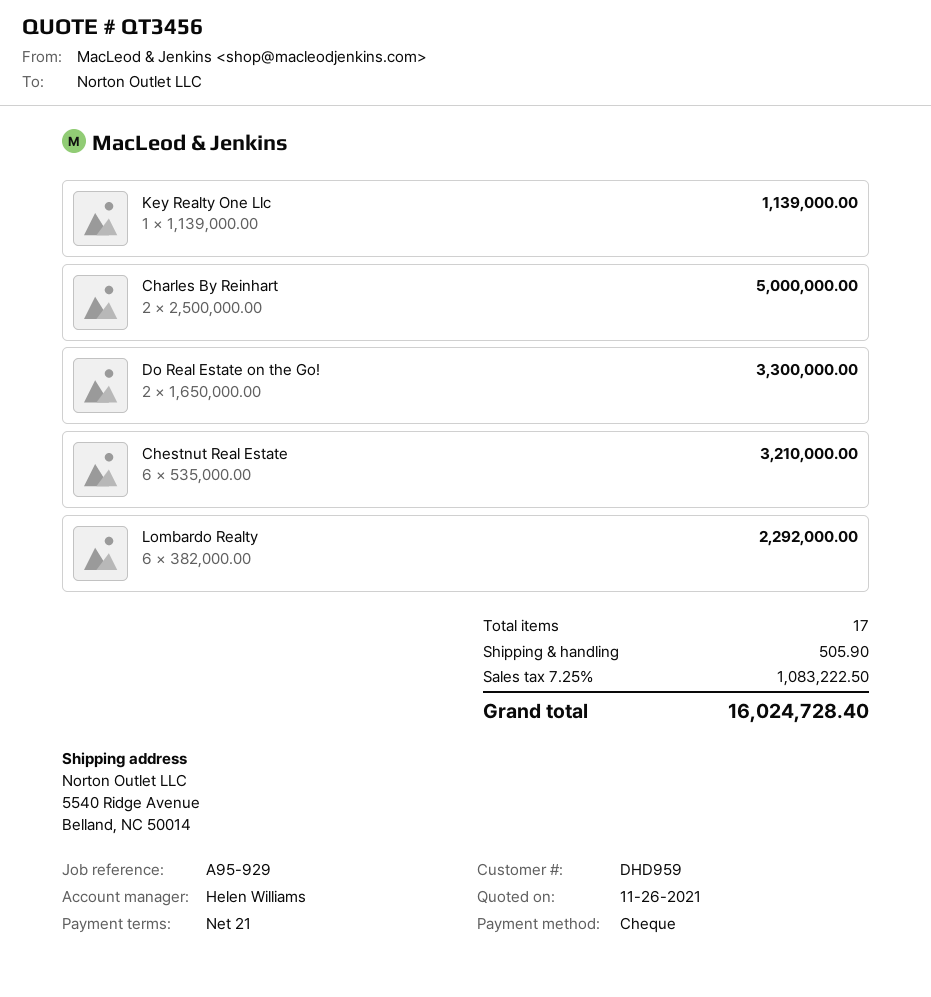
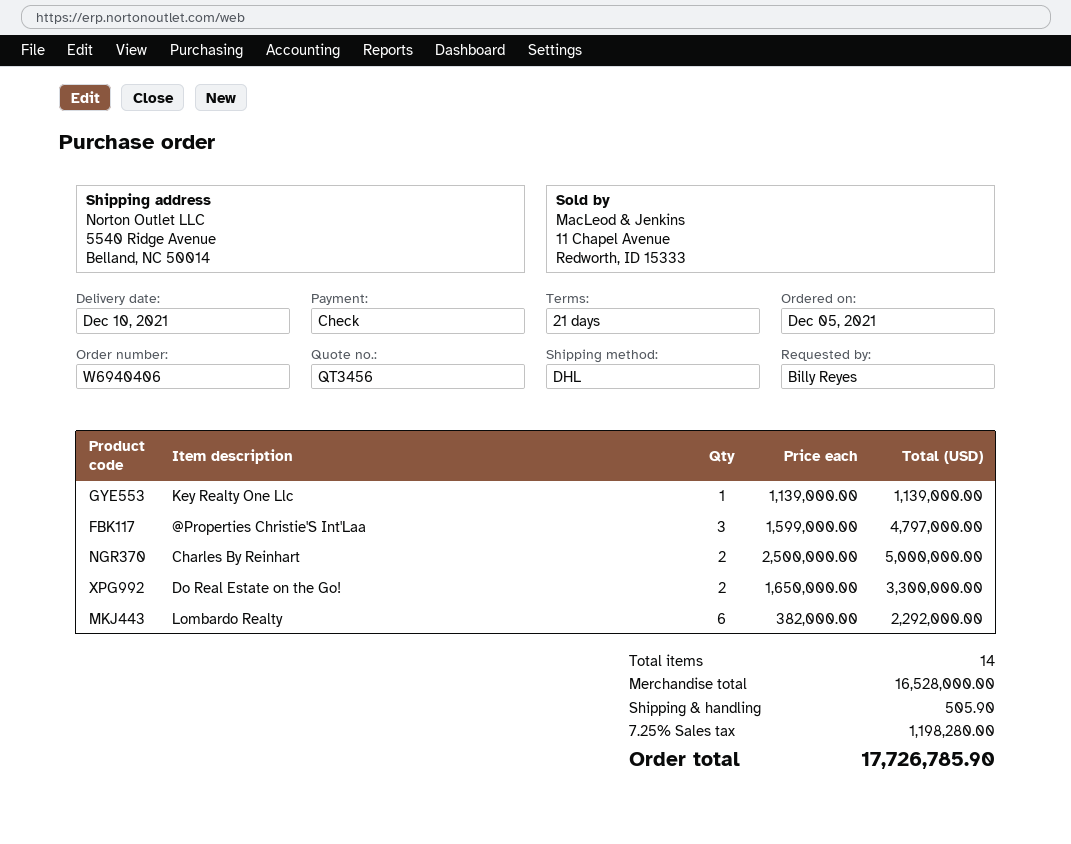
Chestnut Real Estate: 6 x 535000.00 = 3210000.00 -> none
@Properties Christie'S Int'Laa: none -> 3 x 1599000.00 = 4797000.00
total quantity: 17 -> 14
tax: 7.25% = 1083222.50 -> 7.25% = 1198280.00
total: 16024728.40 -> 17726785.90

